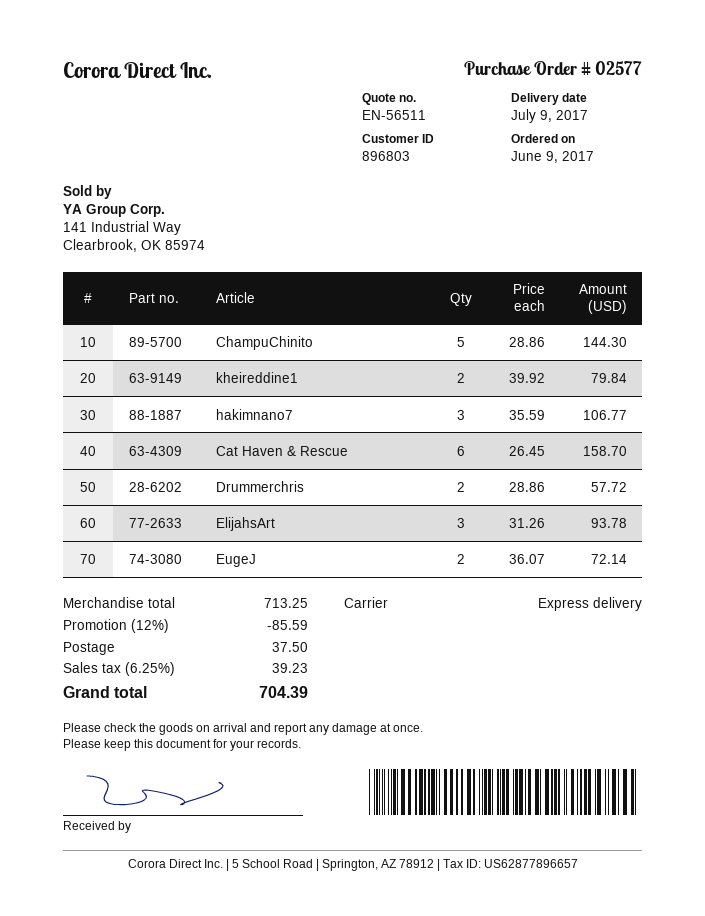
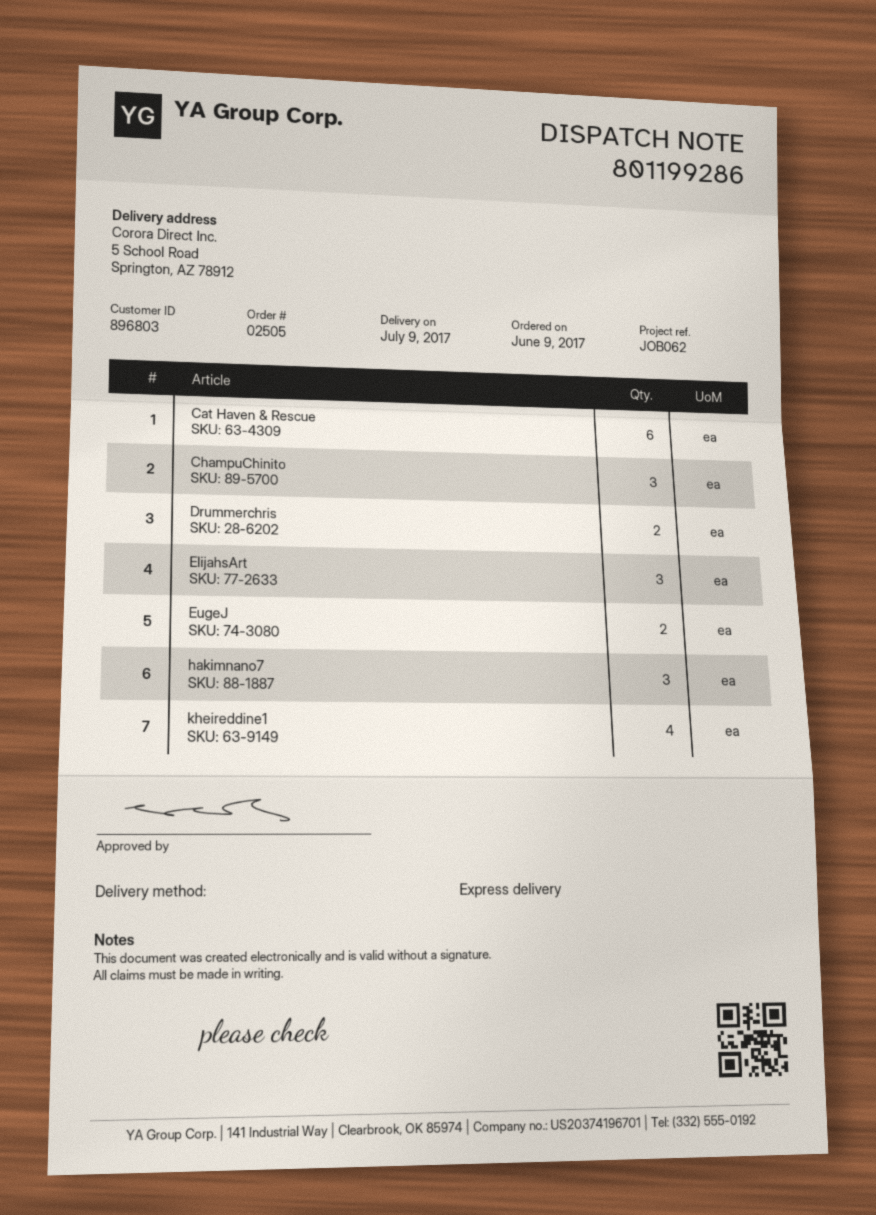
order number: 02577 -> 02505
ChampuChinito: 5 -> 3
kheireddine1: 2 -> 4

